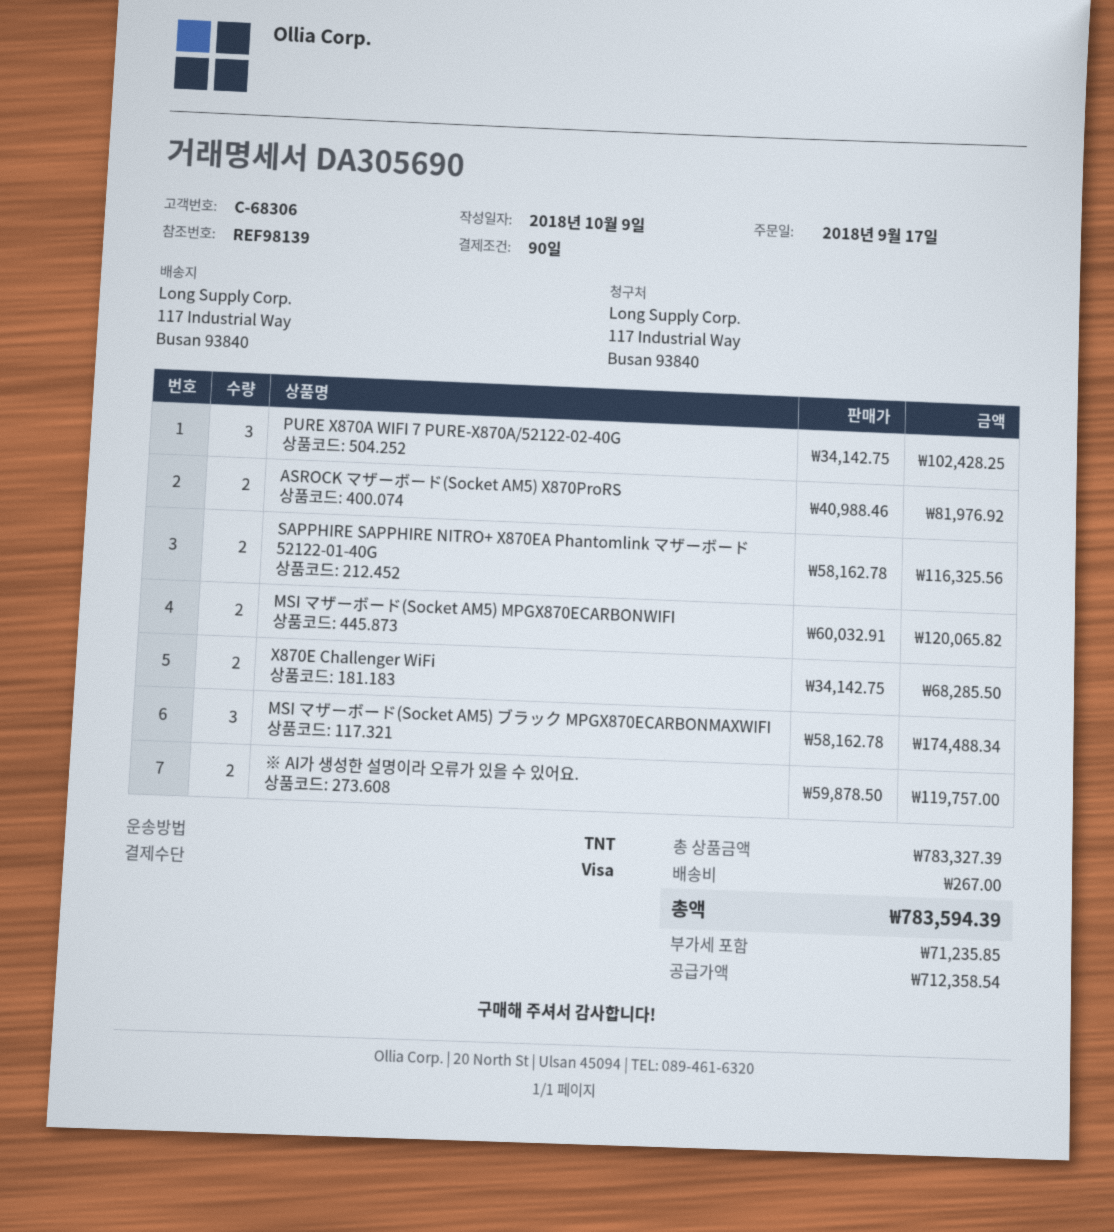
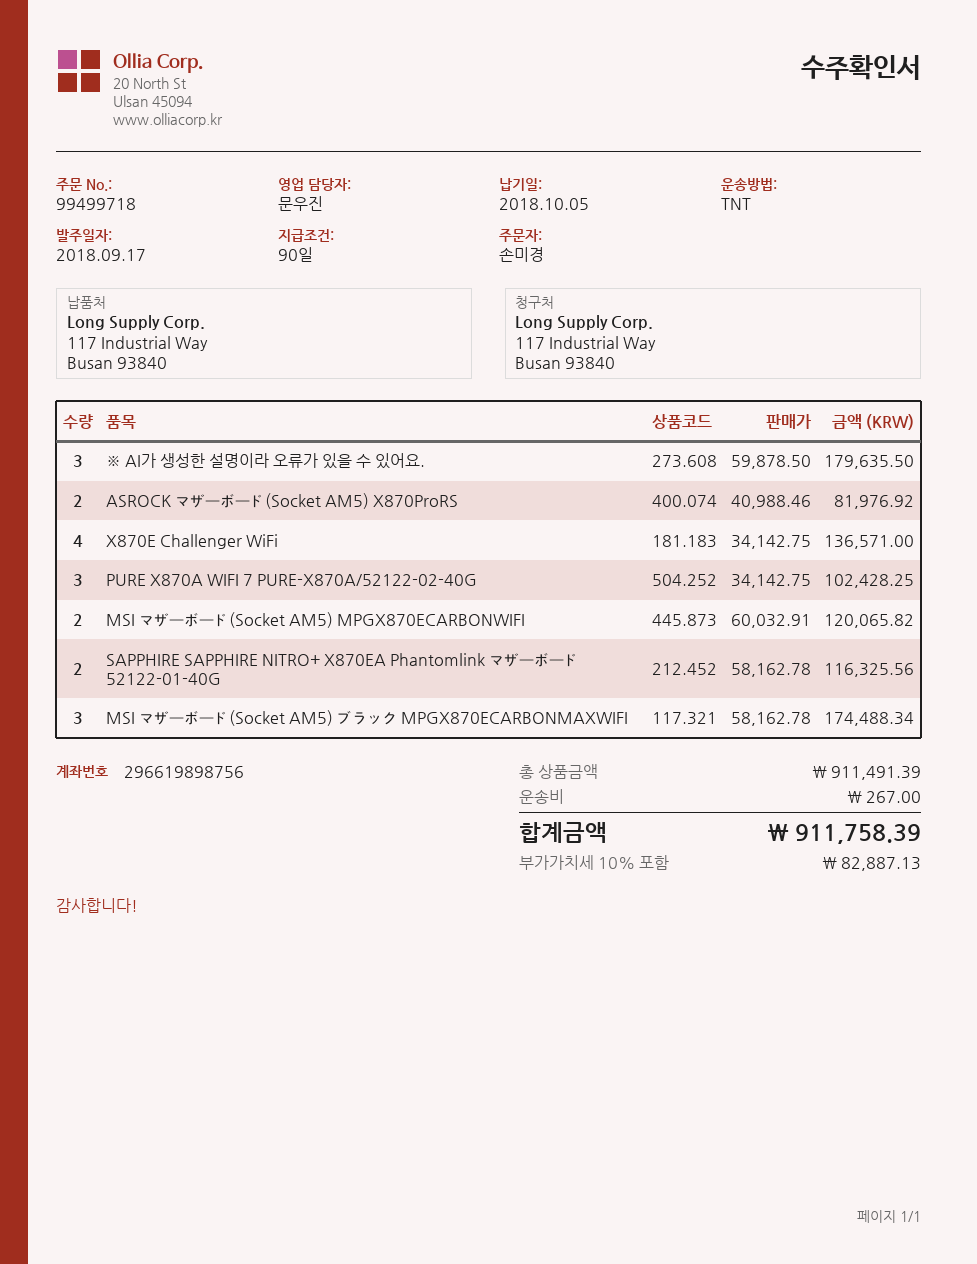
X870E Challenger WiFi: 2 x 34142.75 = 68285.50 -> 4 x 34142.75 = 136571.00
※ AI가 생성한 설명이라 오류가 있을 수 있어요.: 2 x 59878.50 = 119757.00 -> 3 x 59878.50 = 179635.50
subtotal: 783327.39 -> 911491.39
tax: 71235.85 -> 82887.13
total: 783594.39 -> 911758.39

